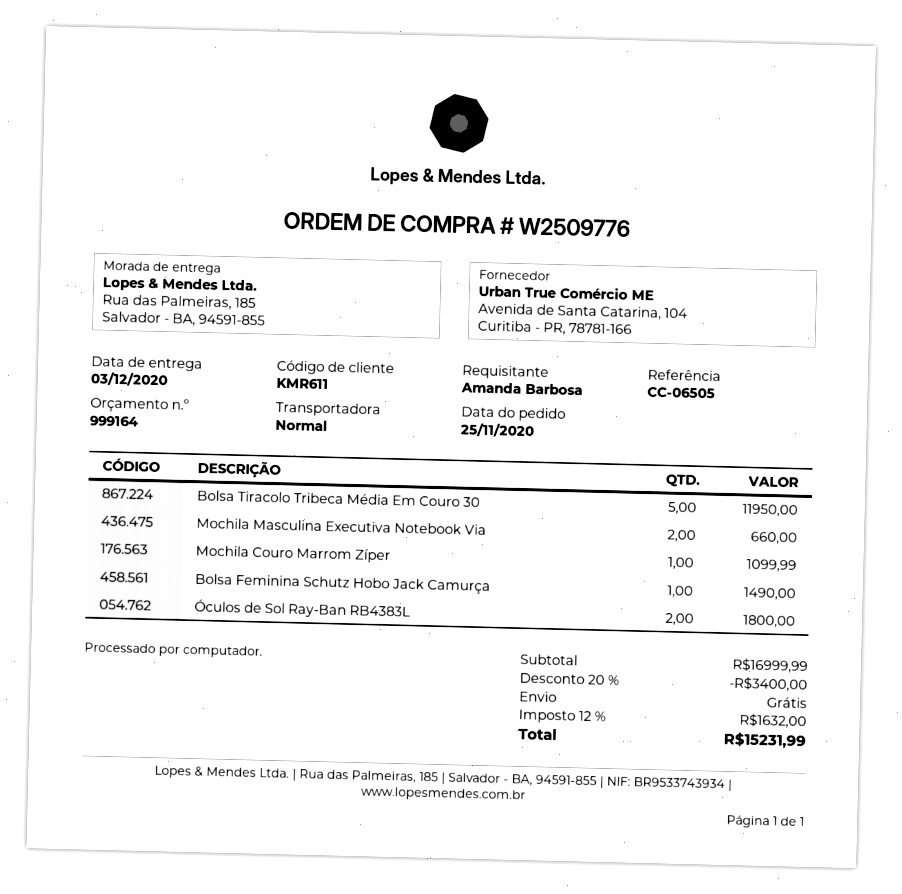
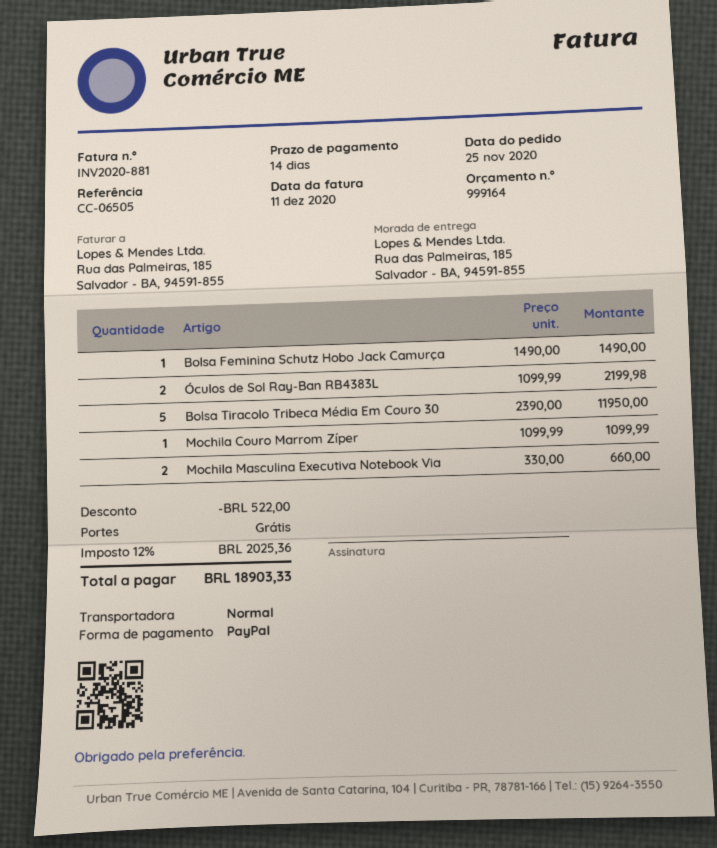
Óculos de Sol Ray-Ban RB4383L: 2 for 1800.00 -> 2 for 2199.98
discount: 3400.00 -> 522.00
tax: 12% = 1632.00 -> 12% = 2025.36
total: 15231.99 -> 18903.33

